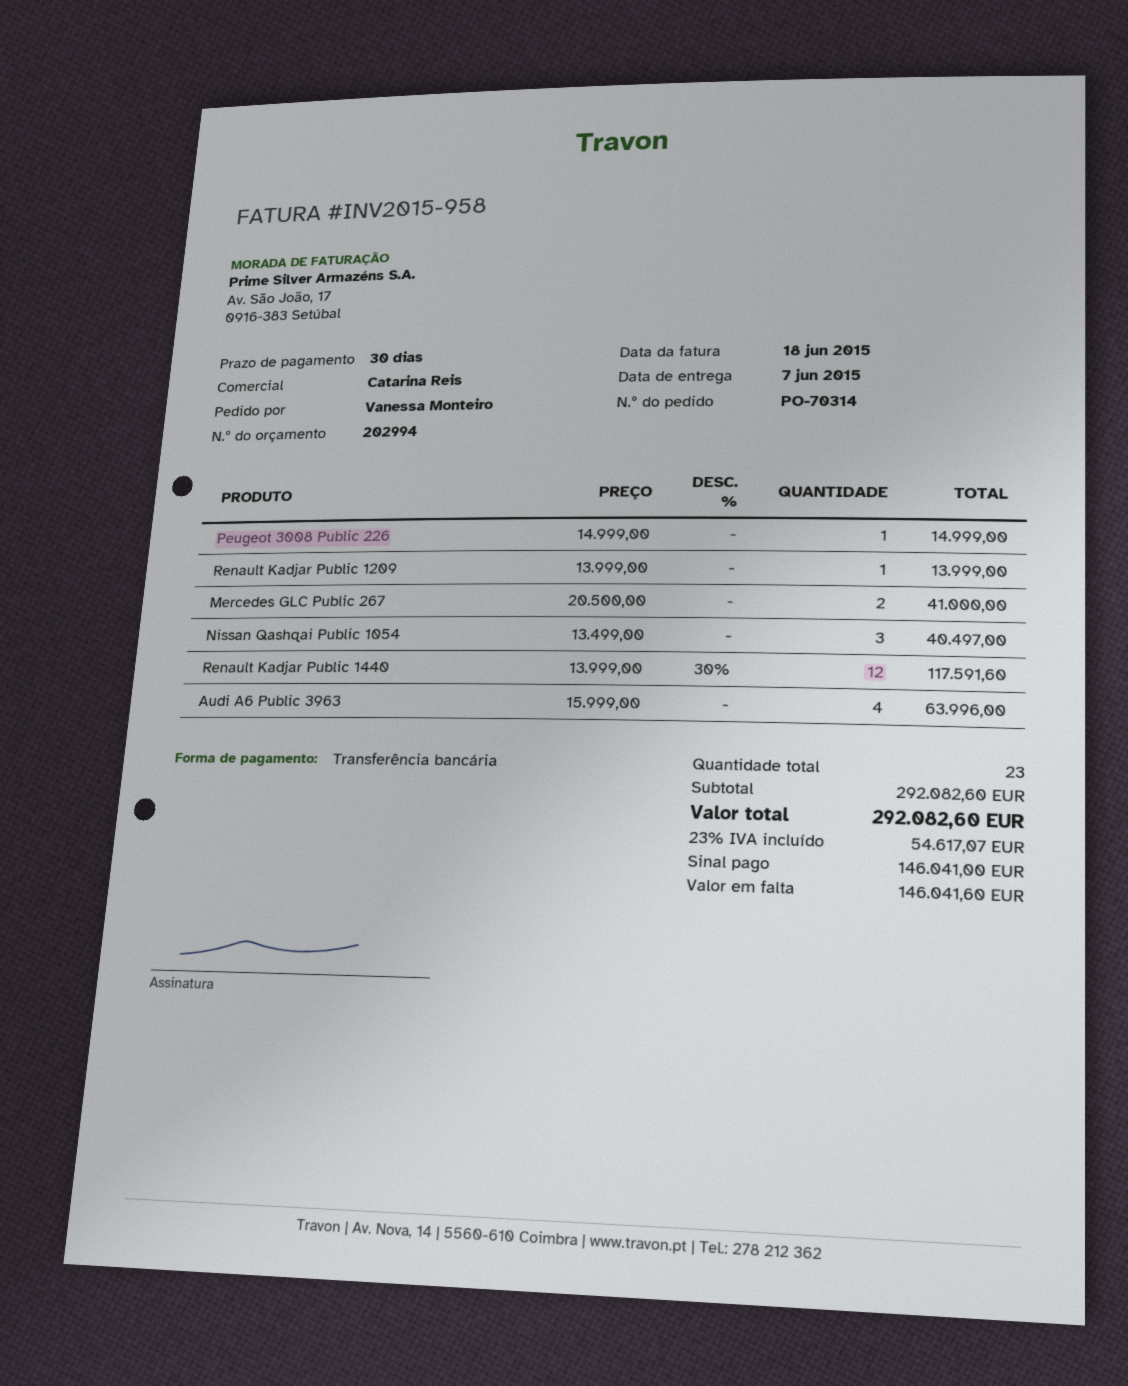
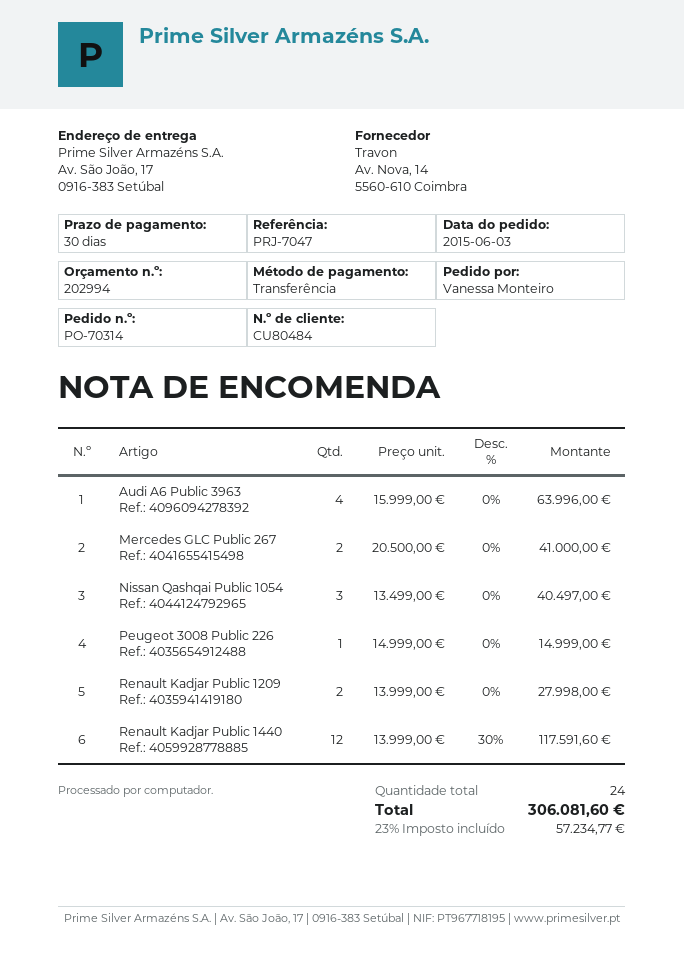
Renault Kadjar Public 1209: 1 x 13999.00 = 13999.00 -> 2 x 13999.00 = 27998.00
total quantity: 23 -> 24
tax: 23% = 54617.07 -> 23% = 57234.77
total: 292082.60 -> 306081.60

